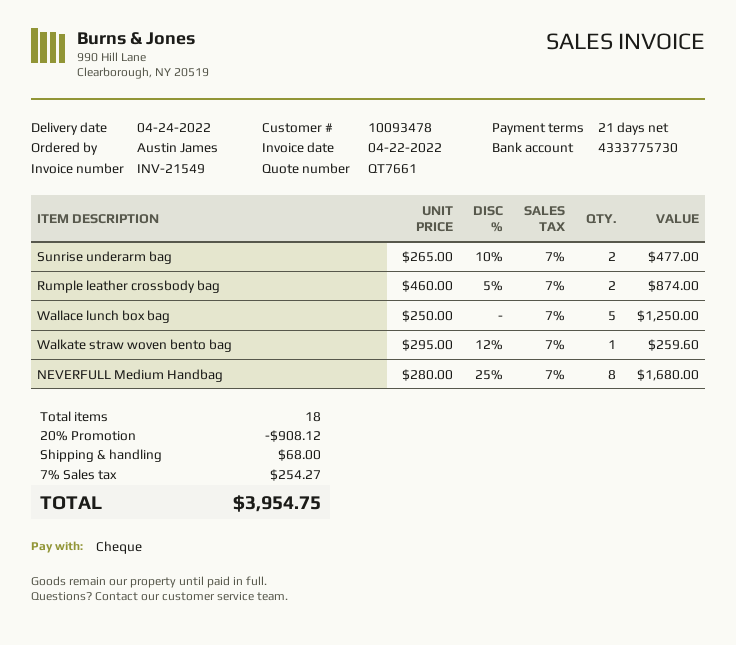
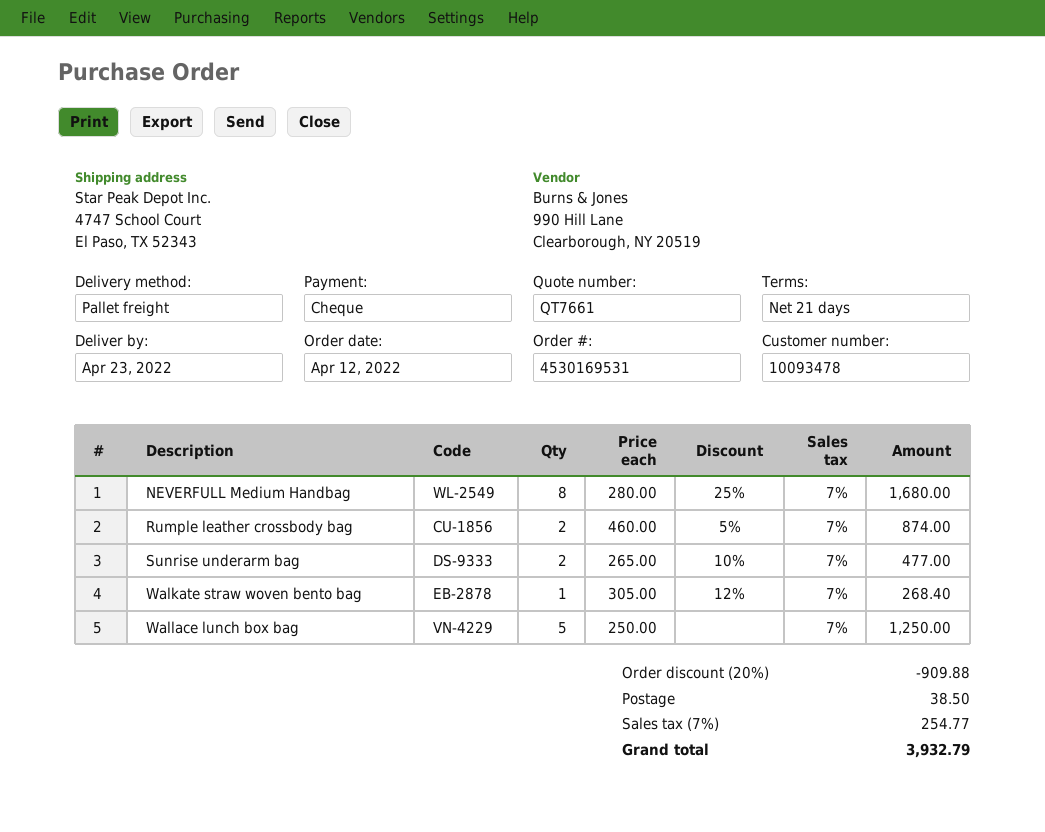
delivery date: 2022-04-24 -> 2022-04-23
Walkate straw woven bento bag: 1 x 295.00 - 12% = 259.60 -> 1 x 305.00 - 12% = 268.40
discount: 20% = 908.12 -> 20% = 909.88
shipping: 68.00 -> 38.50
tax: 7% = 254.27 -> 7% = 254.77
total: 3954.75 -> 3932.79

